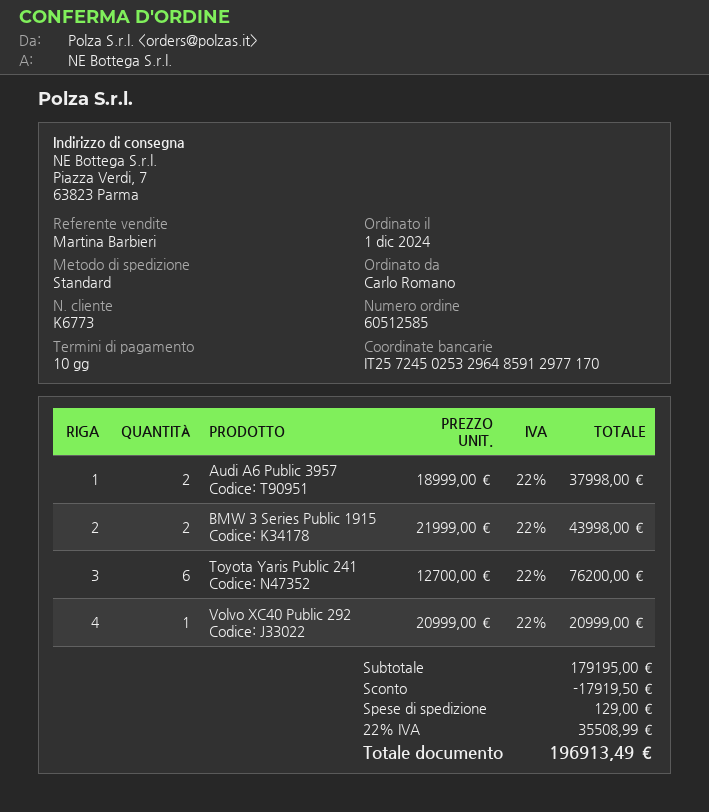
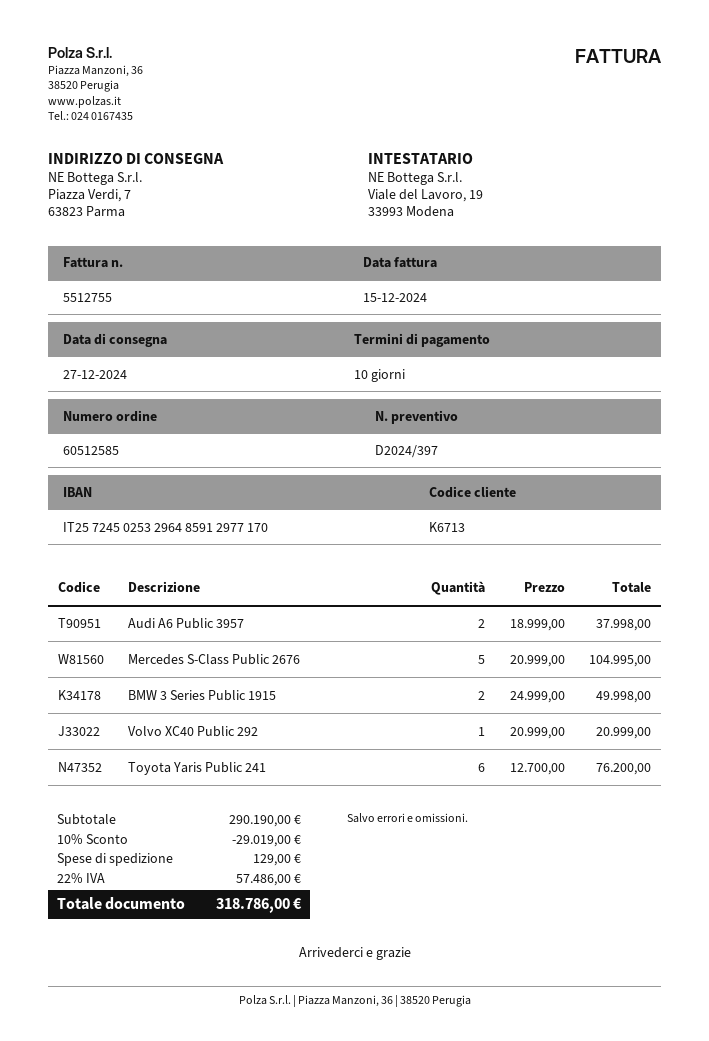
customer number: K6773 -> K6713
BMW 3 Series Public 1915: 2 x 21999.00 = 43998.00 -> 2 x 24999.00 = 49998.00
Mercedes S-Class Public 2676: none -> 5 x 20999.00 = 104995.00
subtotal: 179195.00 -> 290190.00
discount: 17919.50 -> 29019.00
tax: 22% = 35508.99 -> 22% = 57486.00
total: 196913.49 -> 318786.00

